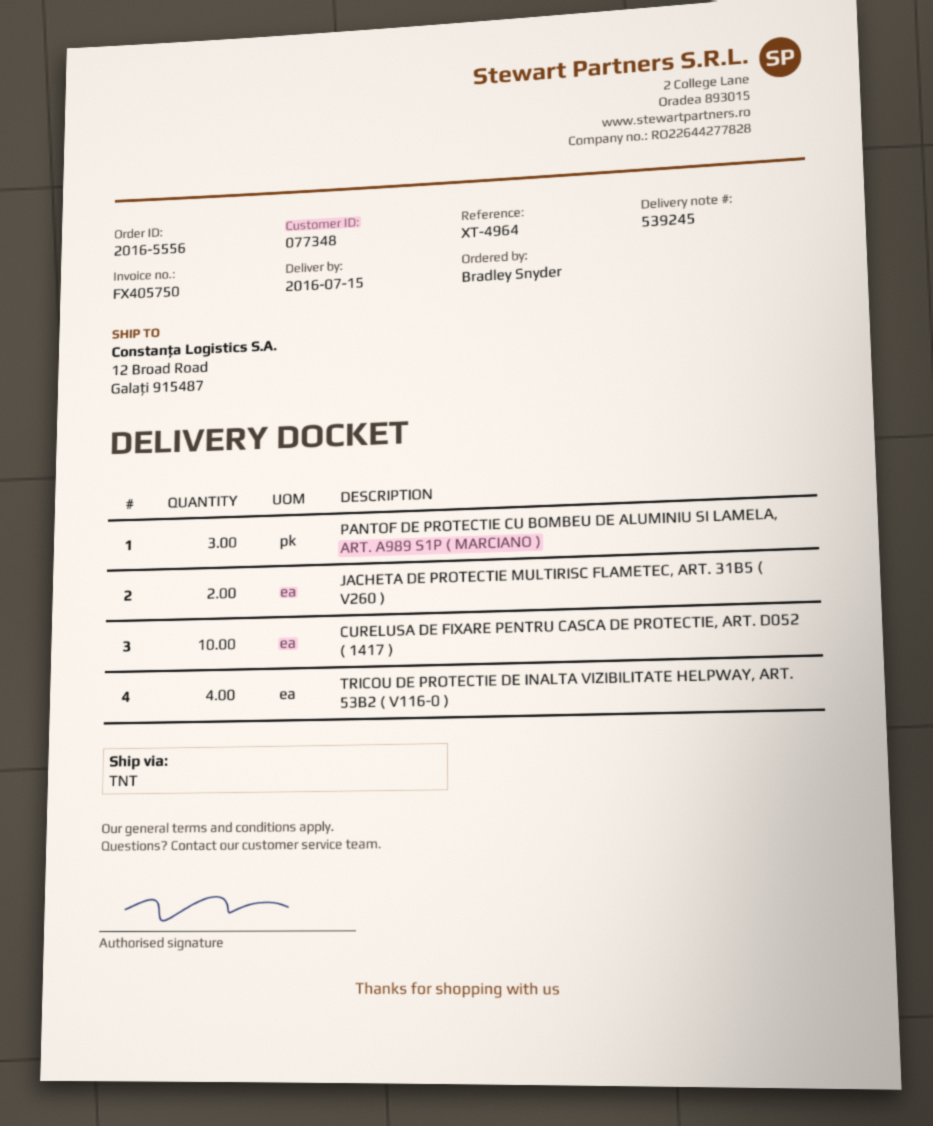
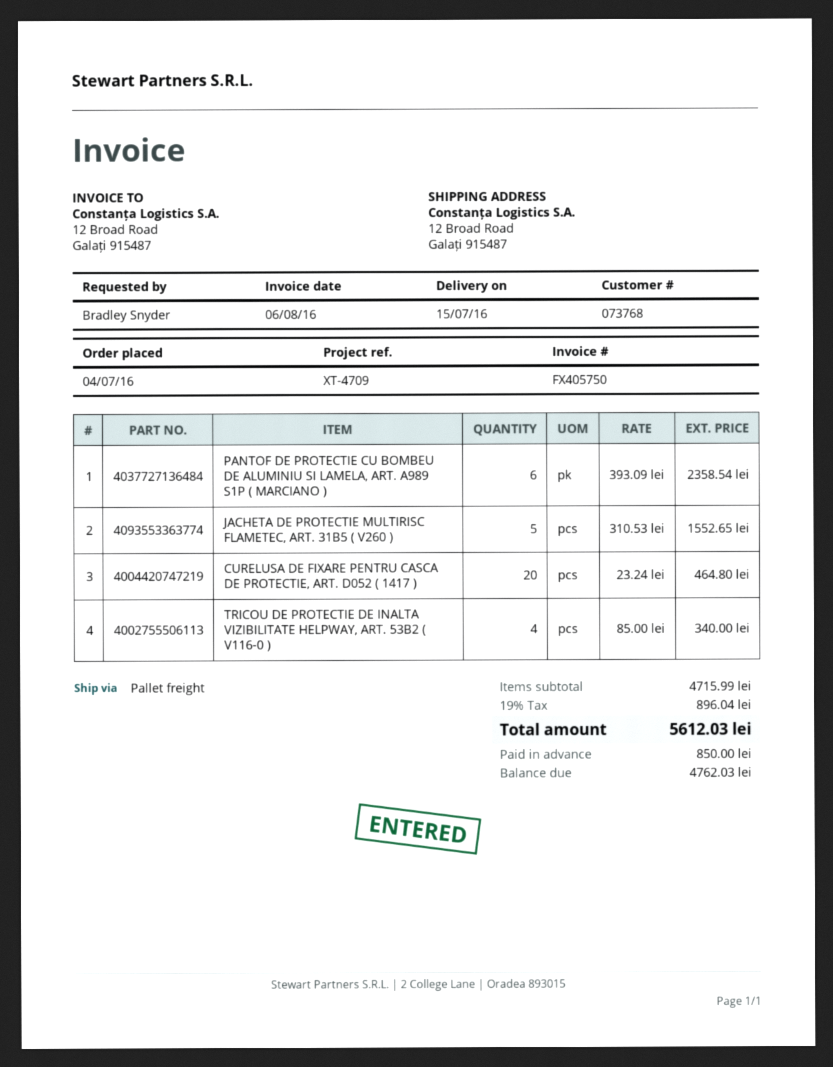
customer number: 077348 -> 073768
reference: XT-4964 -> XT-4709
shipping method: TNT -> pallet freight
PANTOF DE PROTECTIE CU BOMBEU DE ALUMINIU SI LAMELA, ART. A989 S1P ( MARCIANO ): 3 -> 6
JACHETA DE PROTECTIE MULTIRISC FLAMETEC, ART. 31B5 ( V260 ): 2 -> 5
CURELUSA DE FIXARE PENTRU CASCA DE PROTECTIE, ART. D052 ( 1417 ): 10 -> 20

